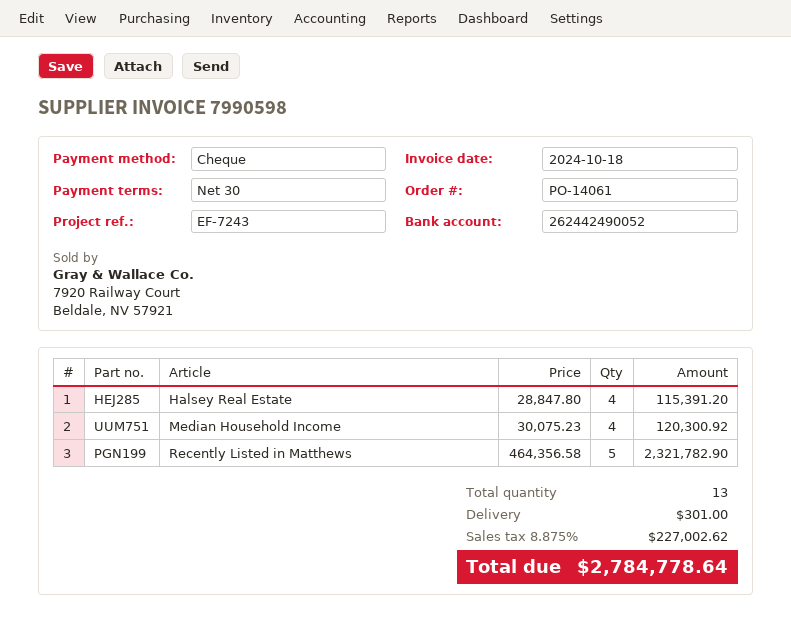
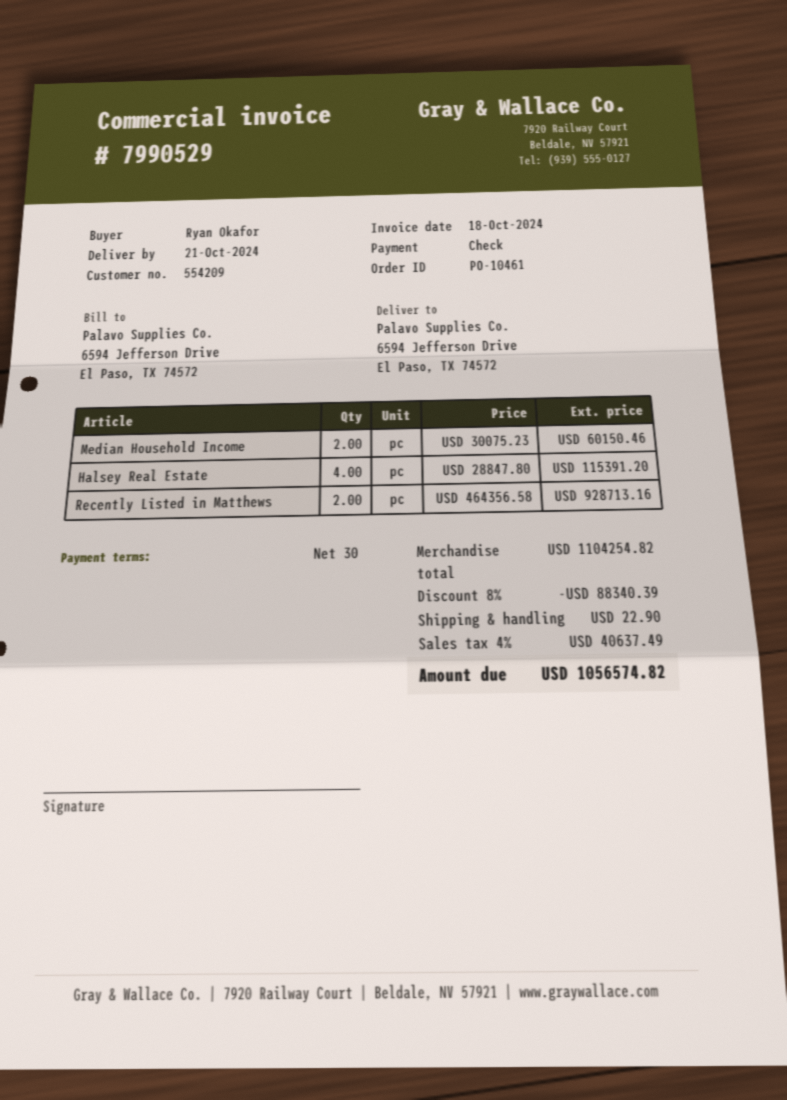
order number: PO-14061 -> PO-10461
invoice number: 7990598 -> 7990529
Median Household Income: 4 x 30075.23 = 120300.92 -> 2 x 30075.23 = 60150.46
Recently Listed in Matthews: 5 x 464356.58 = 2321782.90 -> 2 x 464356.58 = 928713.16
discount: none -> 8% = 88340.39
shipping: 301.00 -> 22.90
tax: 8.875% = 227002.62 -> 4% = 40637.49
total: 2784778.64 -> 1056574.82

